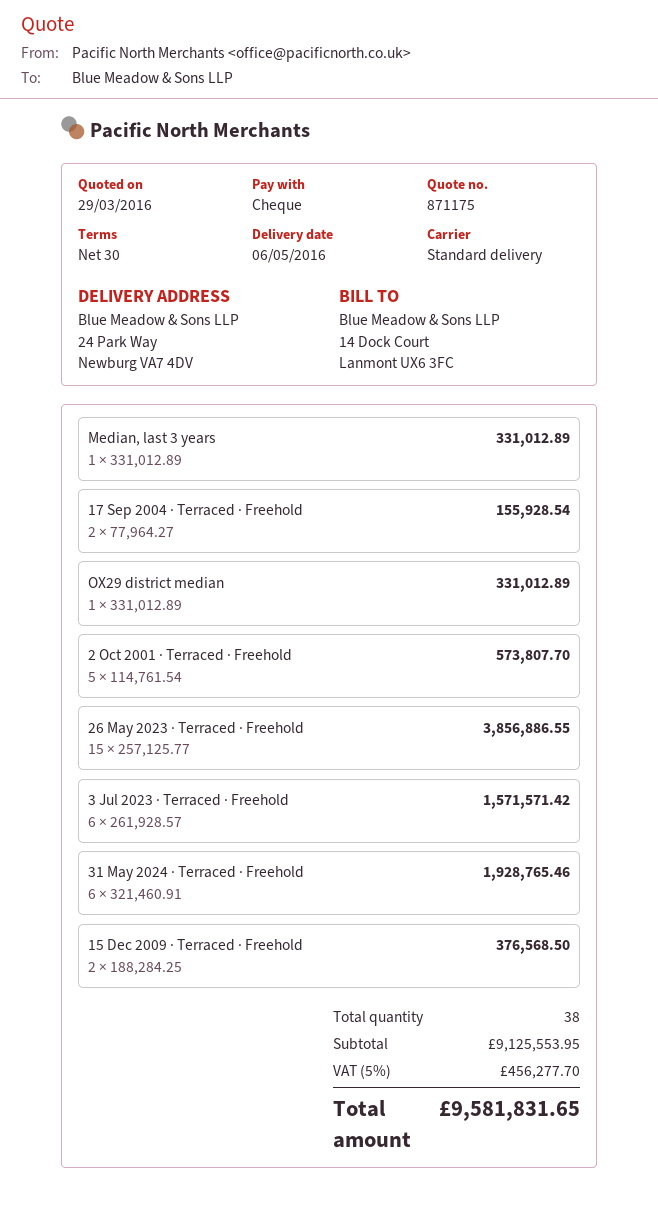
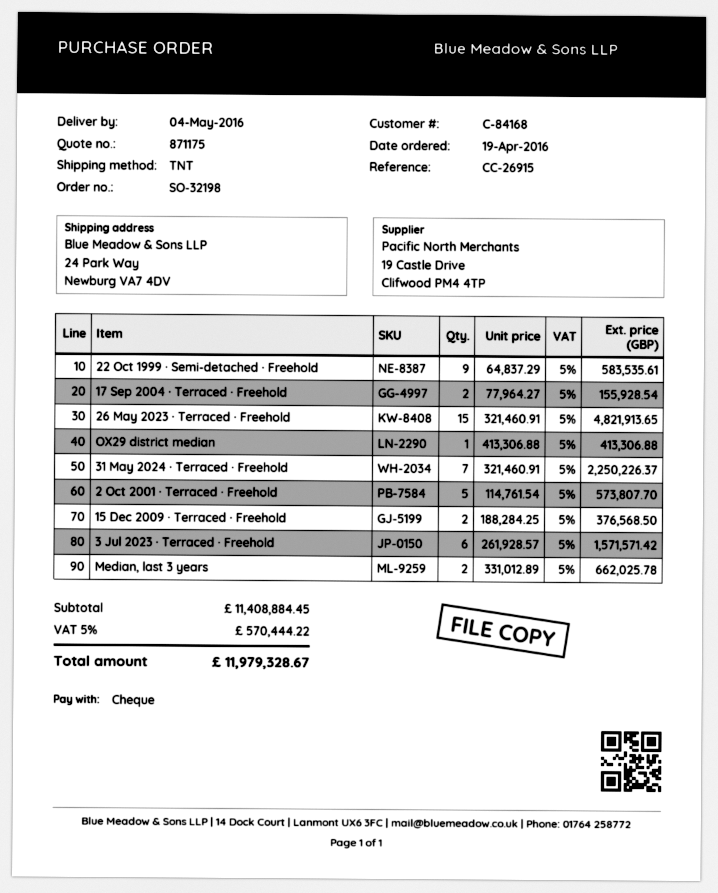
delivery date: 2016-05-06 -> 2016-05-04
shipping method: standard -> TNT
Median, last 3 years: 1 x 331012.89 = 331012.89 -> 2 x 331012.89 = 662025.78
OX29 district median: 1 x 331012.89 = 331012.89 -> 1 x 413306.88 = 413306.88
26 May 2023 · Terraced · Freehold: 15 x 257125.77 = 3856886.55 -> 15 x 321460.91 = 4821913.65
31 May 2024 · Terraced · Freehold: 6 x 321460.91 = 1928765.46 -> 7 x 321460.91 = 2250226.37
22 Oct 1999 · Semi-detached · Freehold: none -> 9 x 64837.29 = 583535.61
subtotal: 9125553.95 -> 11408884.45
tax: 5% = 456277.70 -> 5% = 570444.22
total: 9581831.65 -> 11979328.67

